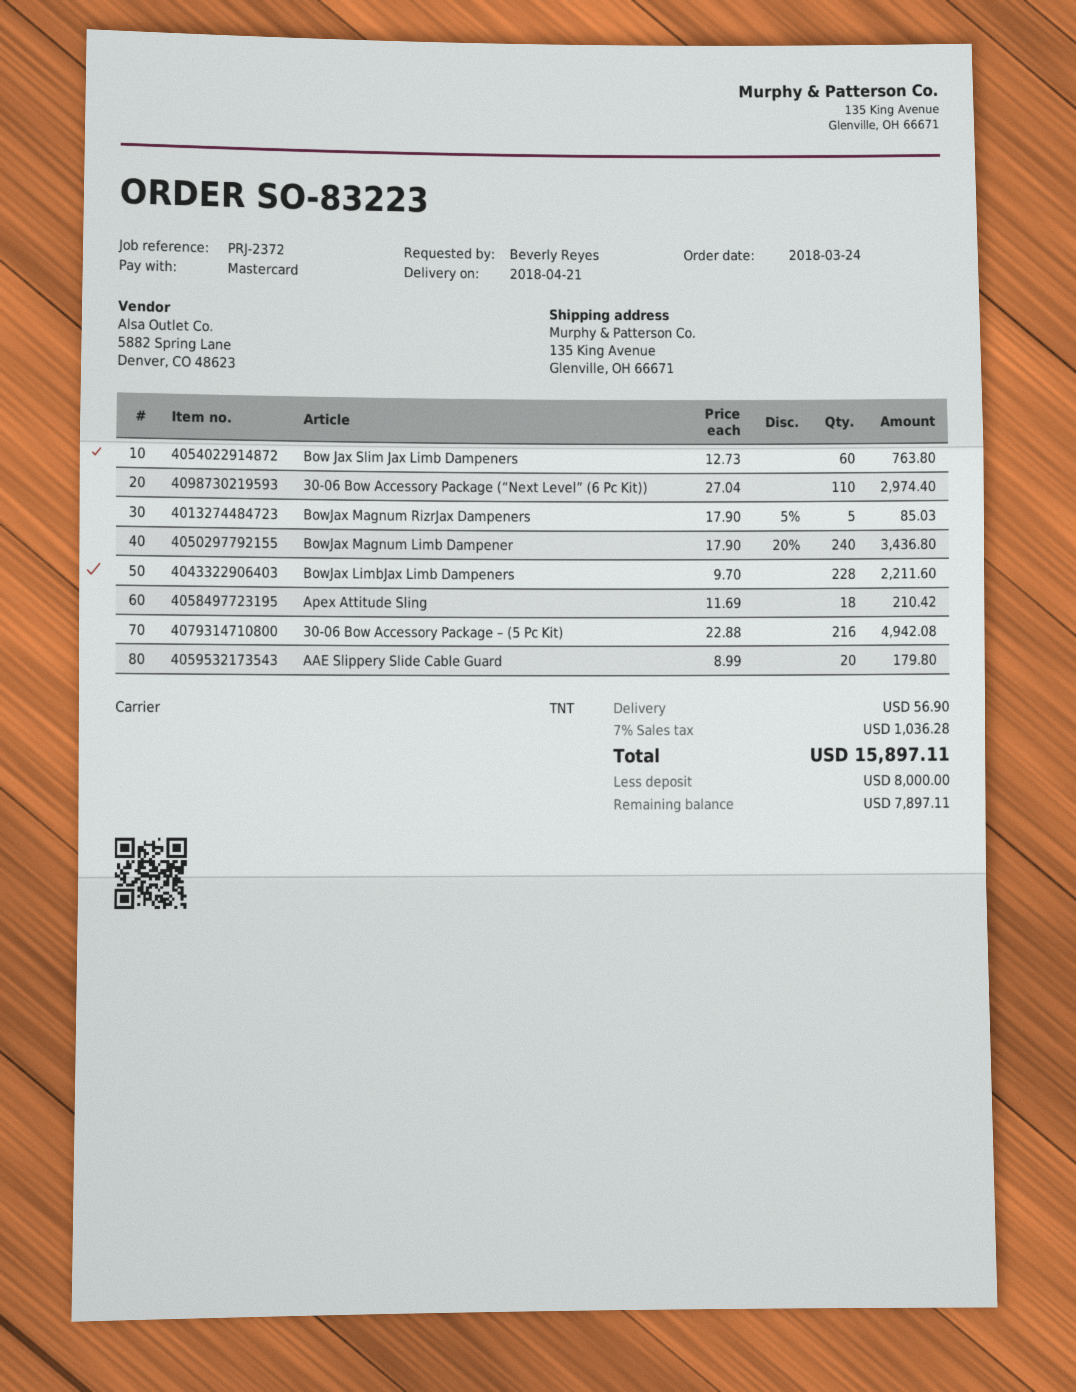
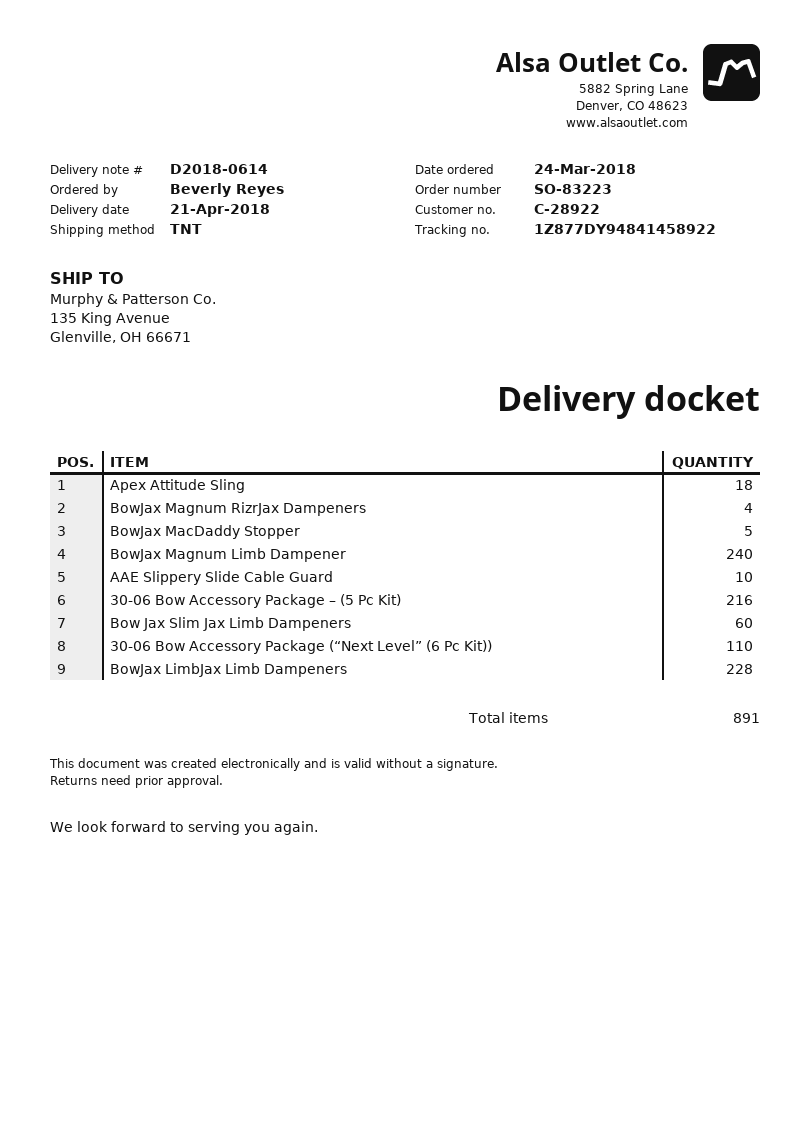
BowJax Magnum RizrJax Dampeners: 5 -> 4
AAE Slippery Slide Cable Guard: 20 -> 10
BowJax MacDaddy Stopper: none -> 5

